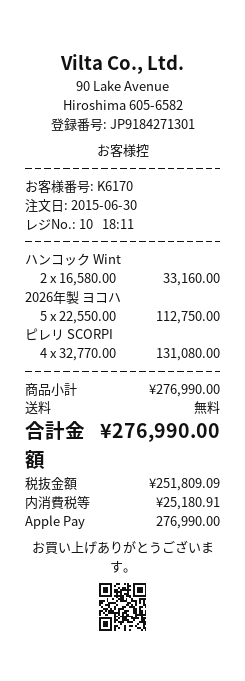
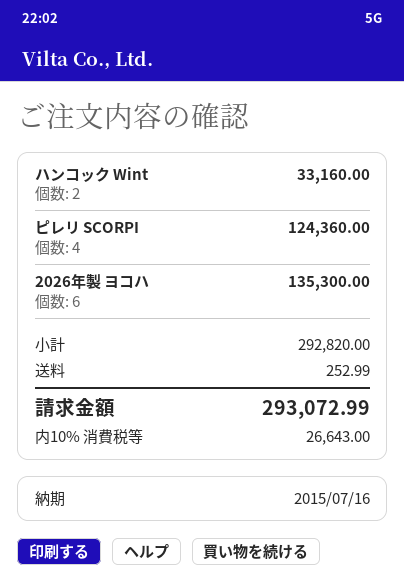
2026年製 ヨコハ: 5 for 112750.00 -> 6 for 135300.00
ピレリ SCORPI: 4 for 131080.00 -> 4 for 124360.00
subtotal: 276990.00 -> 292820.00
shipping: 0.00 -> 252.99
tax: 25180.91 -> 26643.00
total: 276990.00 -> 293072.99

